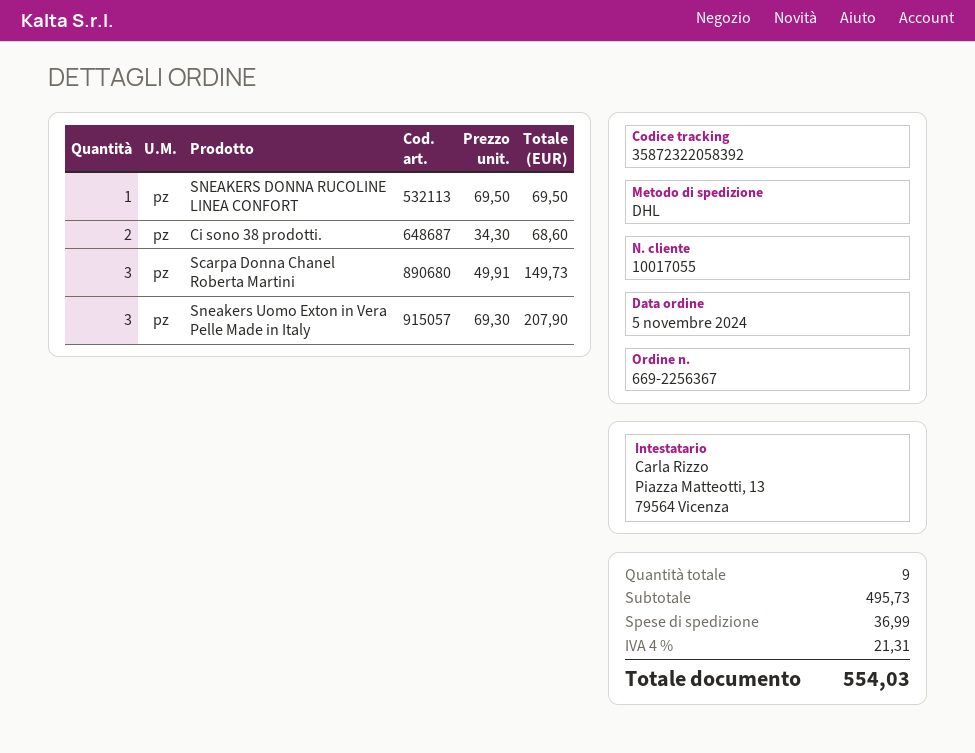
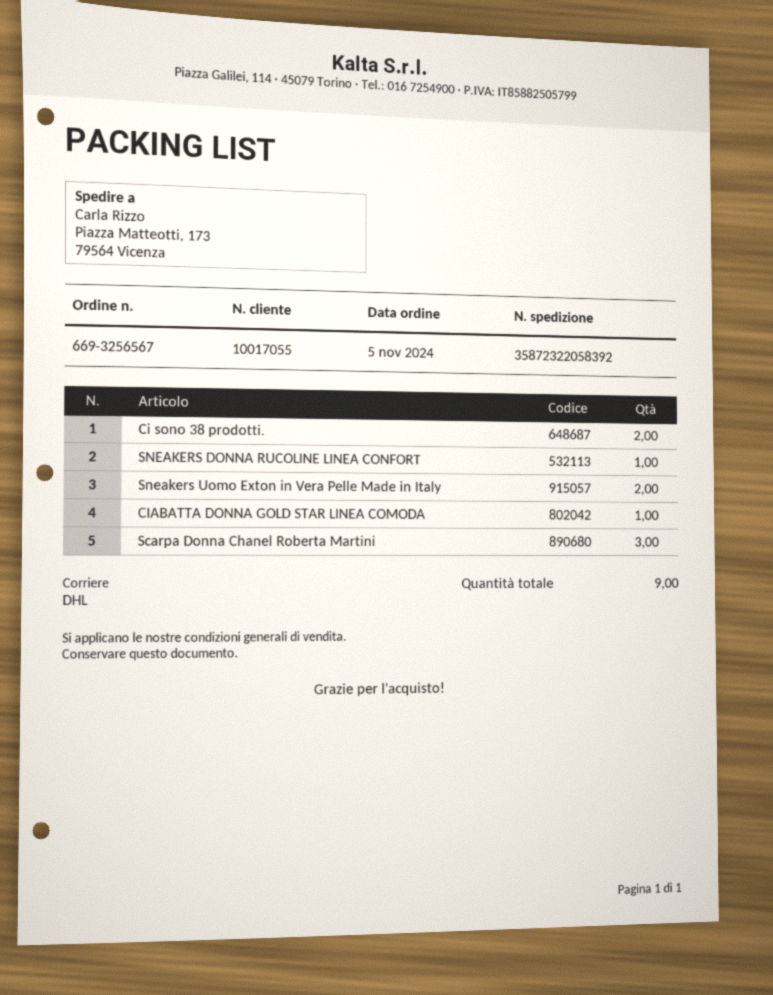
order number: 669-2256367 -> 669-3256567
Sneakers Uomo Exton in Vera Pelle Made in Italy: 3 -> 2
CIABATTA DONNA GOLD STAR LINEA COMODA: none -> 1

